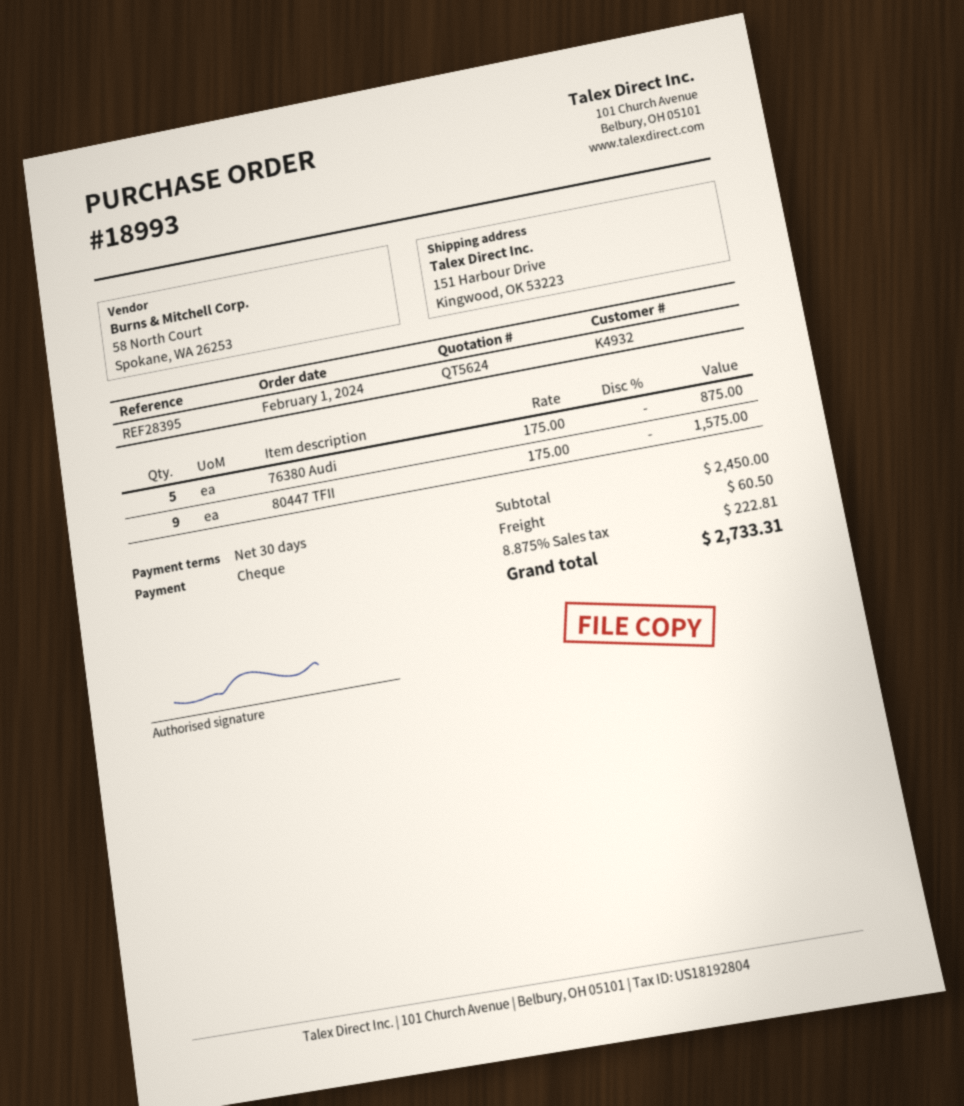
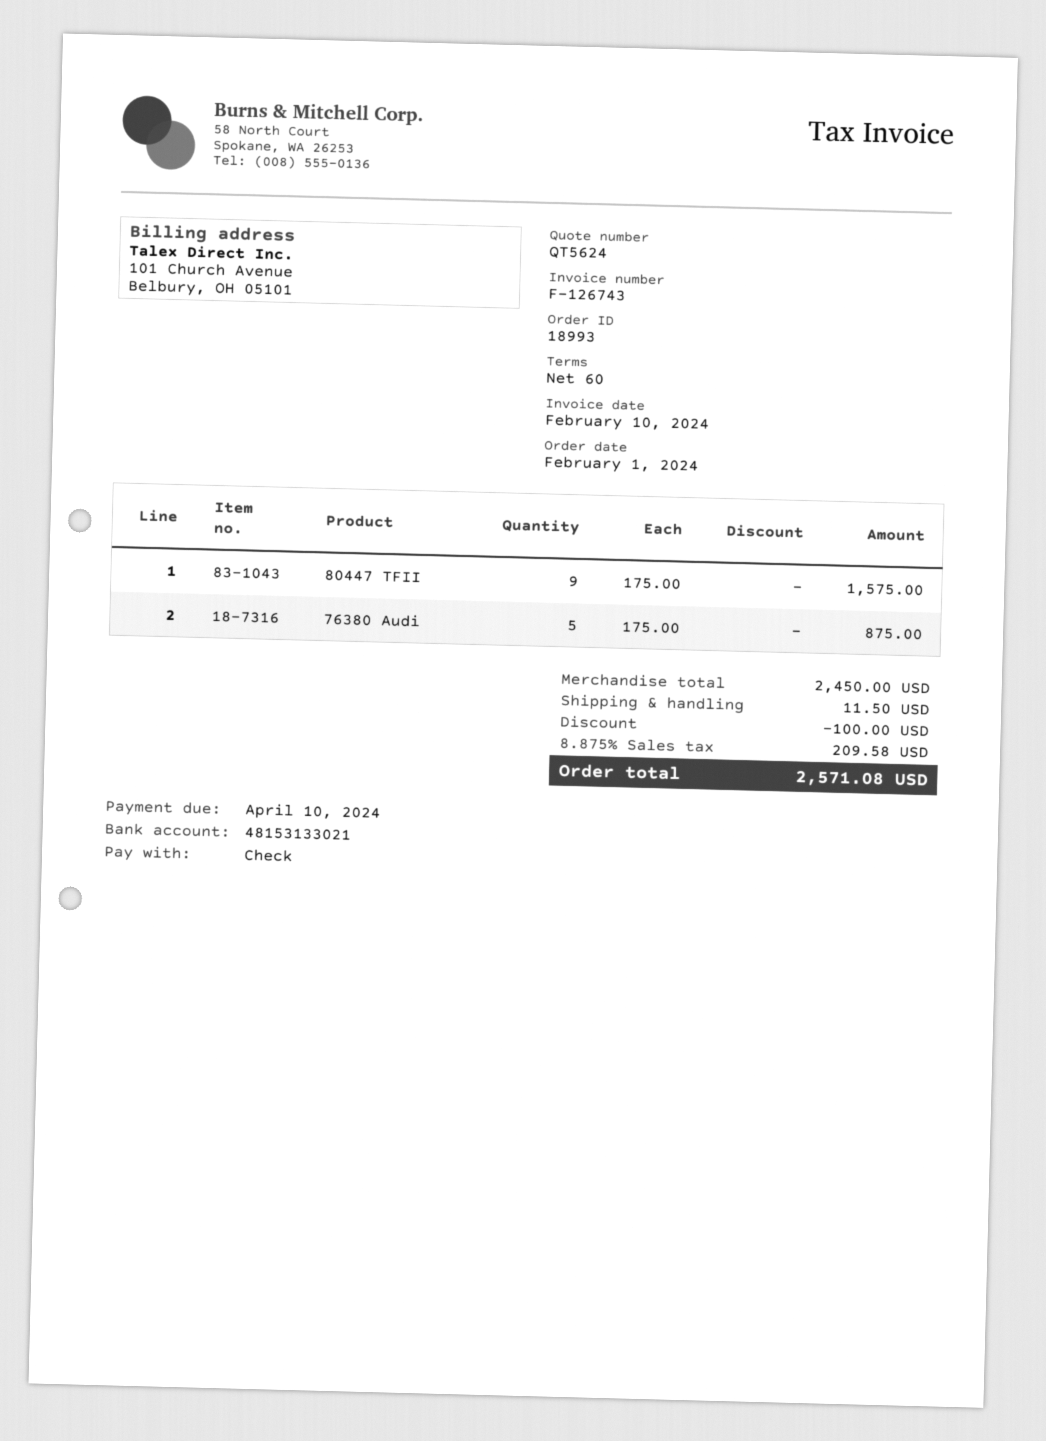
payment terms: 30 days -> 60 days
discount: none -> 100.00
shipping: 60.50 -> 11.50
tax: 8.875% = 222.81 -> 8.875% = 209.58
total: 2733.31 -> 2571.08

